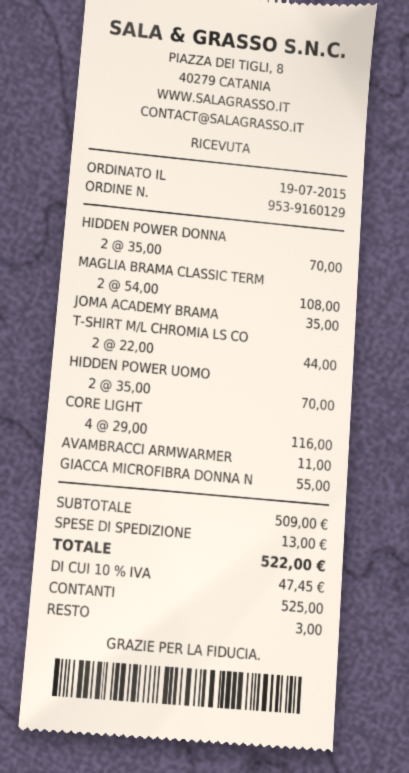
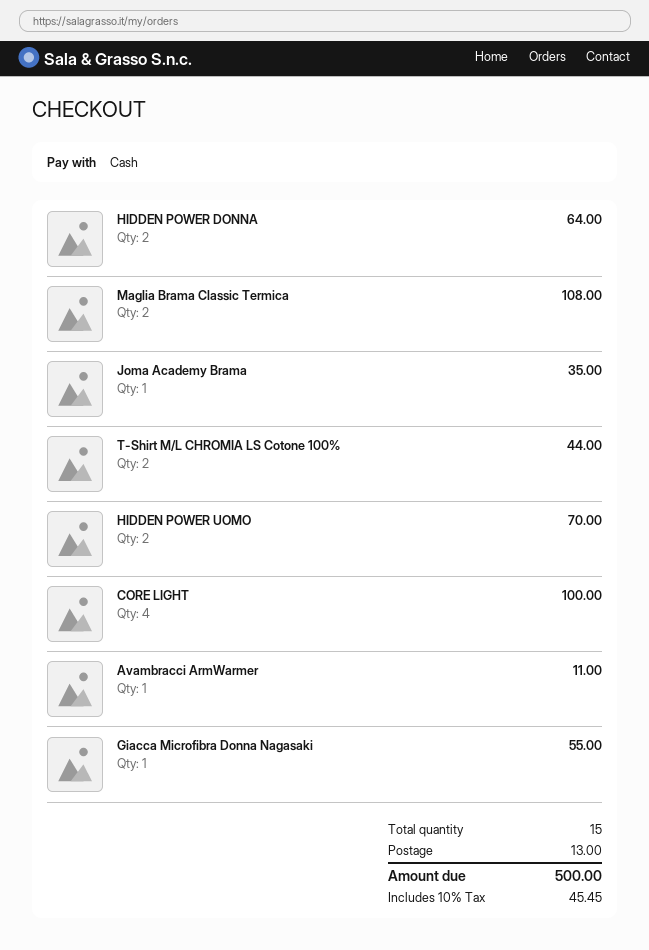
HIDDEN POWER DONNA: 2 for 70.00 -> 2 for 64.00
CORE LIGHT: 4 for 116.00 -> 4 for 100.00
tax: 10% = 47.45 -> 10% = 45.45
total: 522.00 -> 500.00

